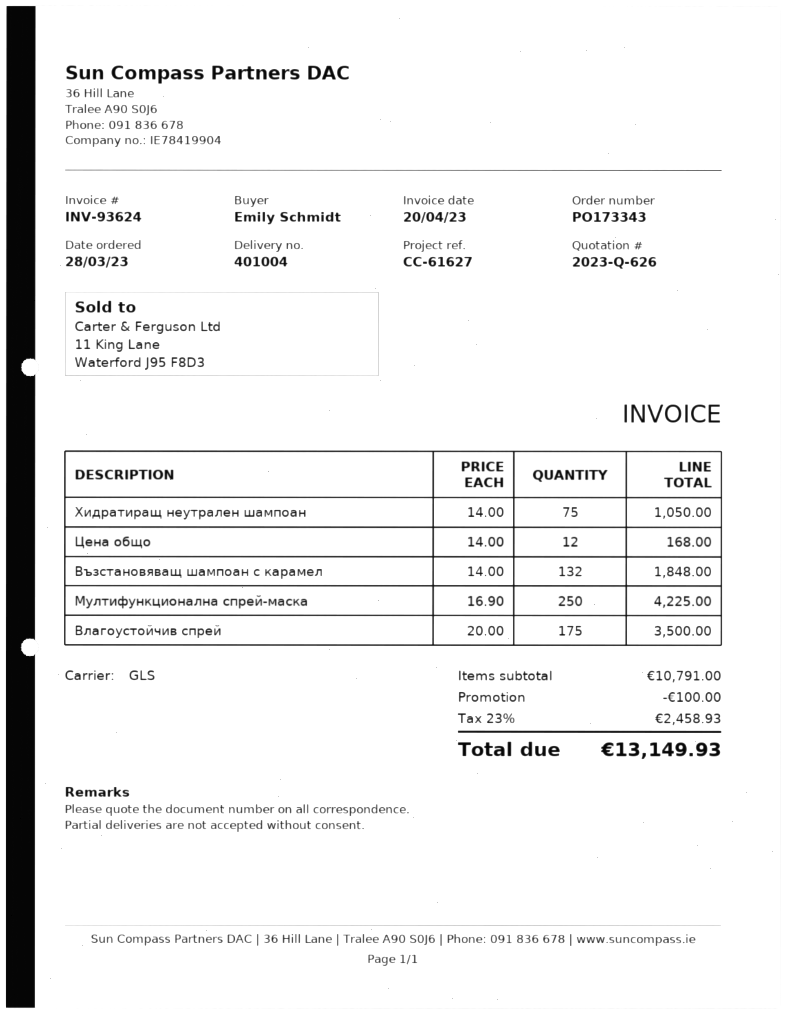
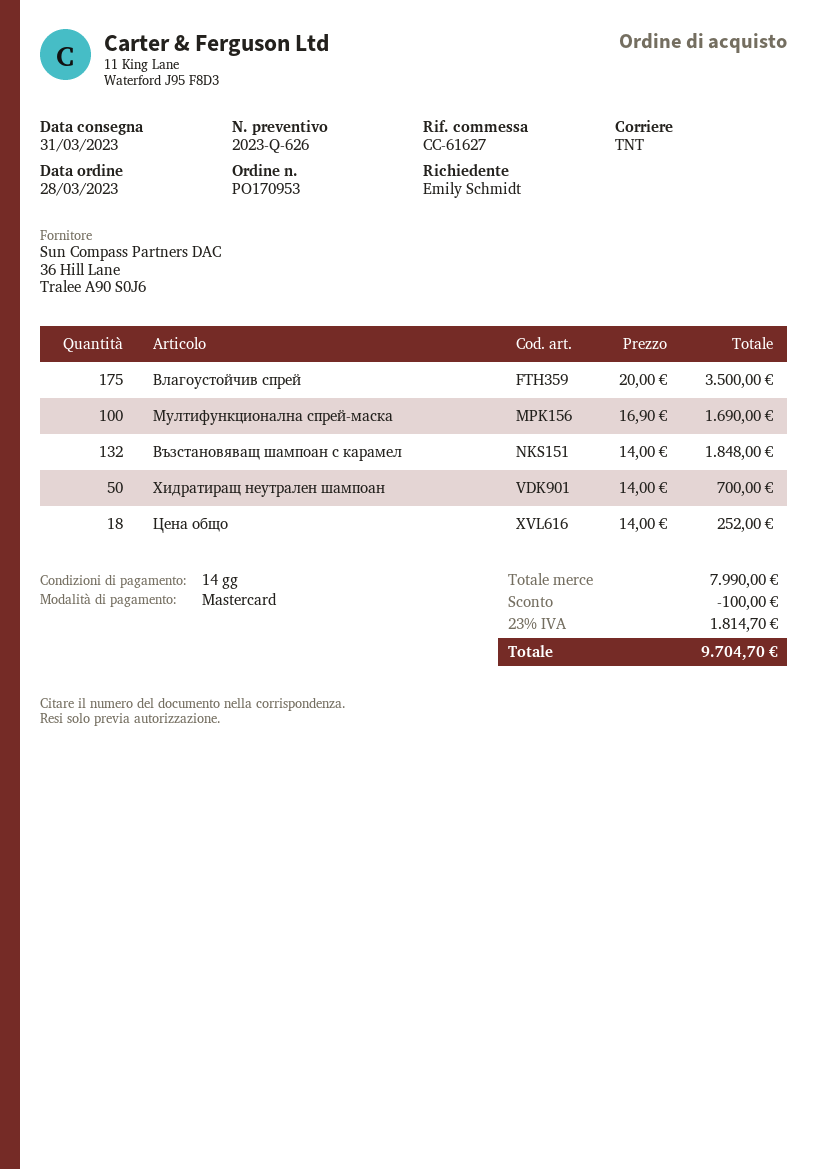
order number: PO173343 -> PO170953
shipping method: GLS -> TNT
Хидратиращ неутрален шампоан: 75 x 14.00 = 1050.00 -> 50 x 14.00 = 700.00
Цена общо: 12 x 14.00 = 168.00 -> 18 x 14.00 = 252.00
Мултифункционална спрей-маска: 250 x 16.90 = 4225.00 -> 100 x 16.90 = 1690.00
subtotal: 10791.00 -> 7990.00
tax: 23% = 2458.93 -> 23% = 1814.70
total: 13149.93 -> 9704.70

